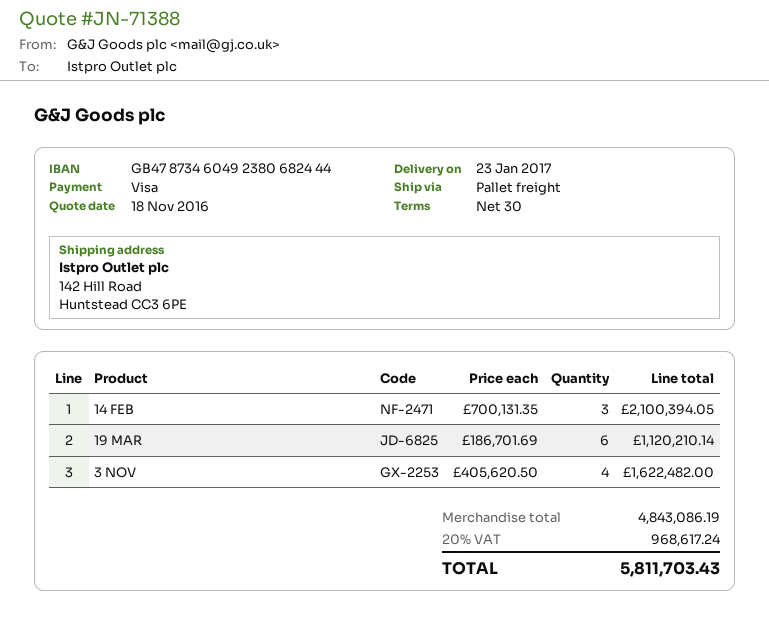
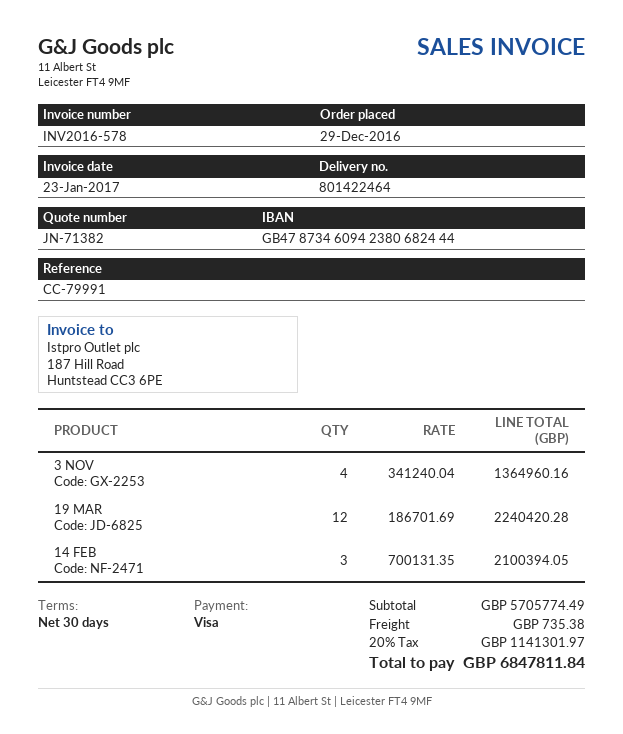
quote number: JN-71388 -> JN-71382
bank account: GB47873460492380682444 -> GB47873460942380682444
19 MAR: 6 x 186701.69 = 1120210.14 -> 12 x 186701.69 = 2240420.28
3 NOV: 4 x 405620.50 = 1622482.00 -> 4 x 341240.04 = 1364960.16
subtotal: 4843086.19 -> 5705774.49
shipping: none -> 735.38
tax: 20% = 968617.24 -> 20% = 1141301.97
total: 5811703.43 -> 6847811.84

